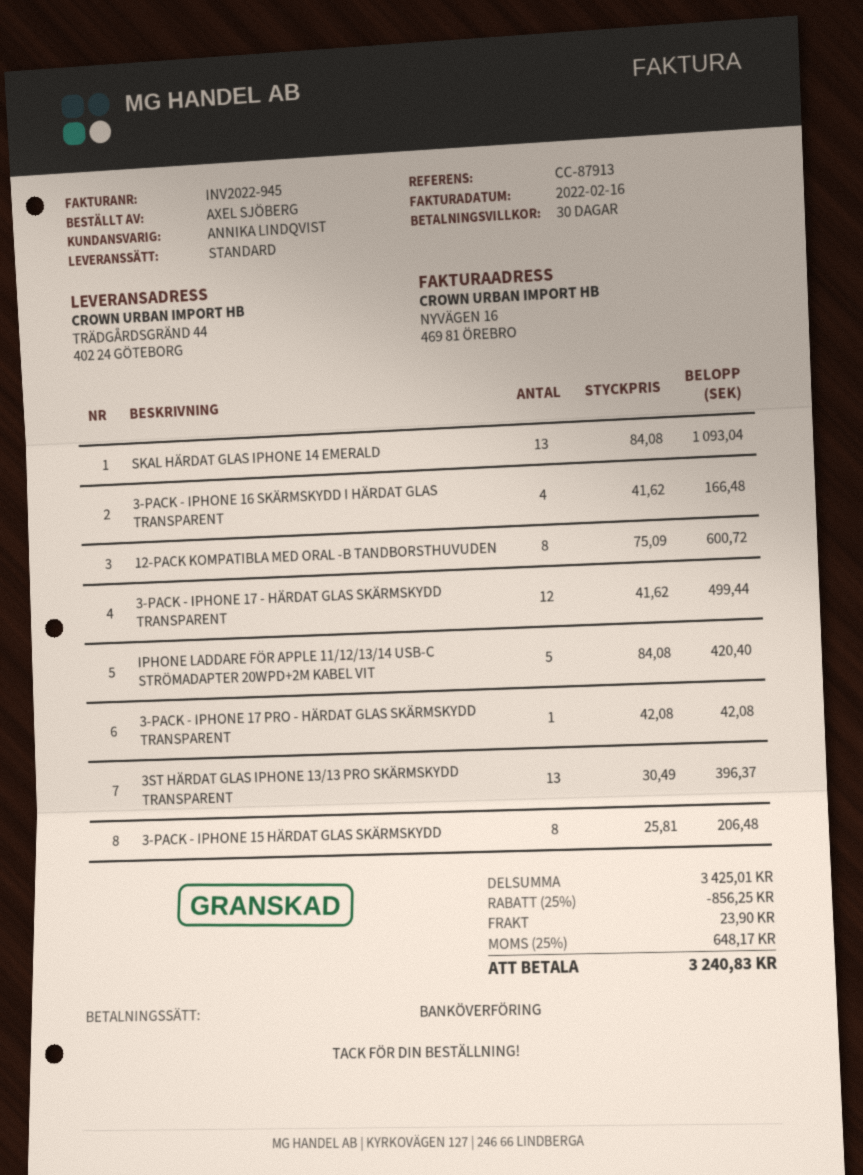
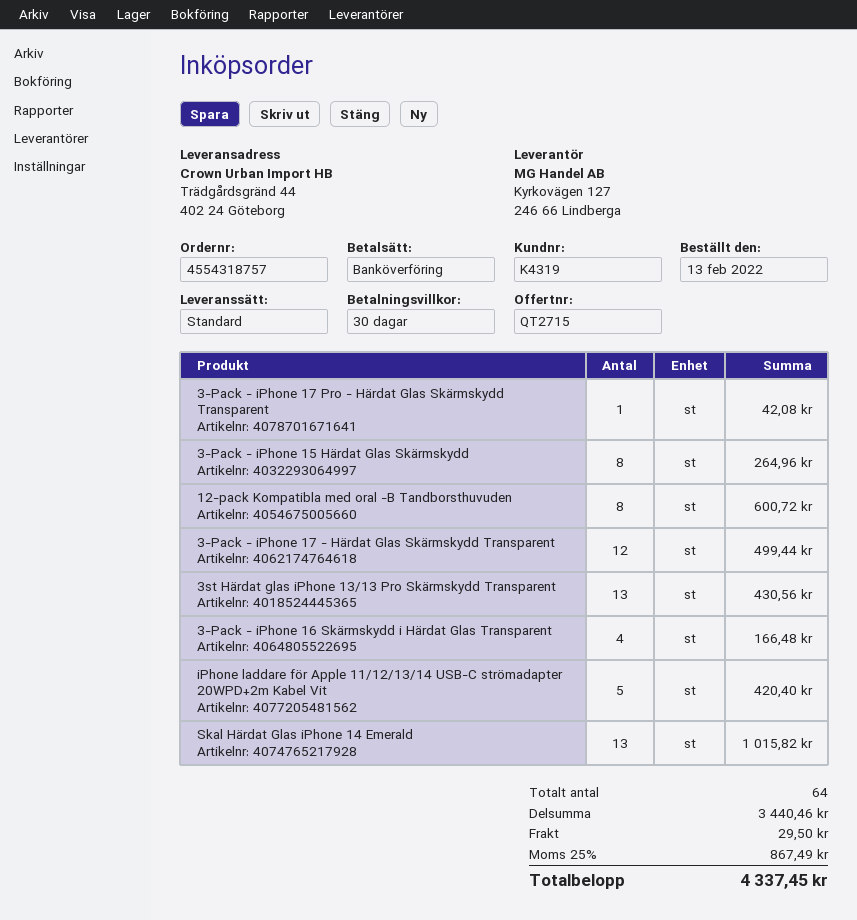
SKAL HÄRDAT GLAS IPHONE 14 EMERALD: 13 for 1093.04 -> 13 for 1015.82
3ST HÄRDAT GLAS IPHONE 13/13 PRO SKÄRMSKYDD TRANSPARENT: 13 for 396.37 -> 13 for 430.56
3-PACK - IPHONE 15 HÄRDAT GLAS SKÄRMSKYDD: 8 for 206.48 -> 8 for 264.96
subtotal: 3425.01 -> 3440.46
discount: 25% = 856.25 -> none
shipping: 23.90 -> 29.50
tax: 25% = 648.17 -> 25% = 867.49
total: 3240.83 -> 4337.45

